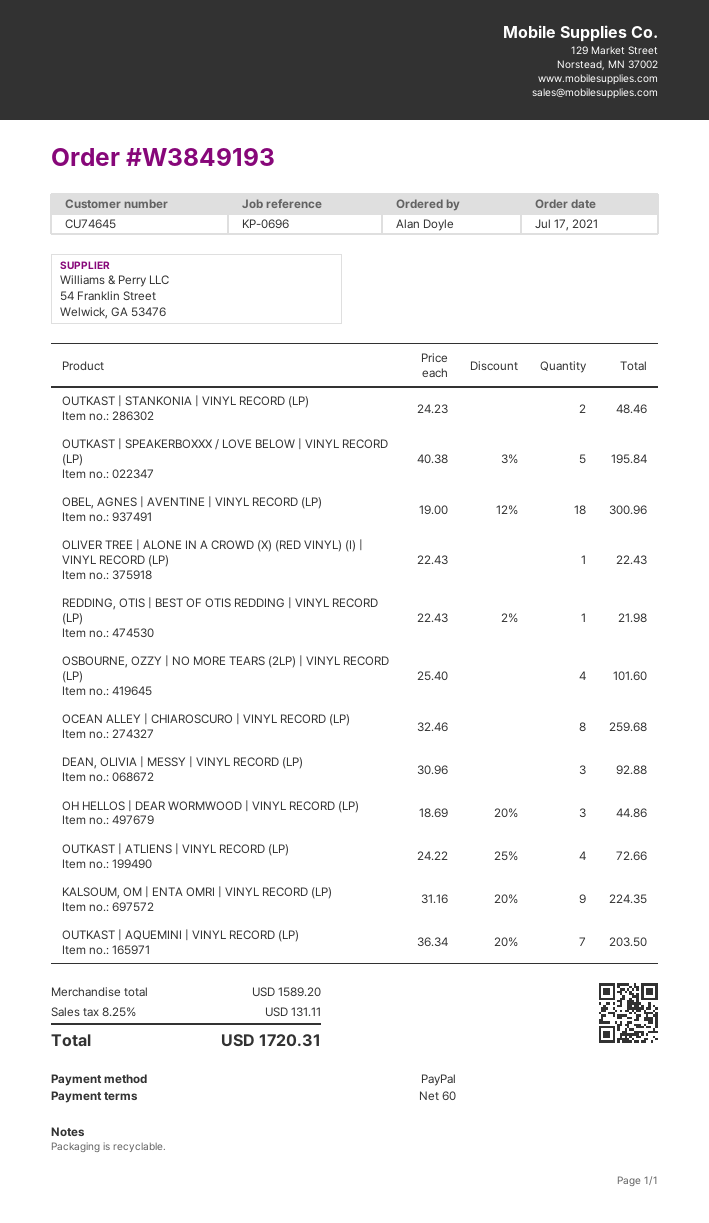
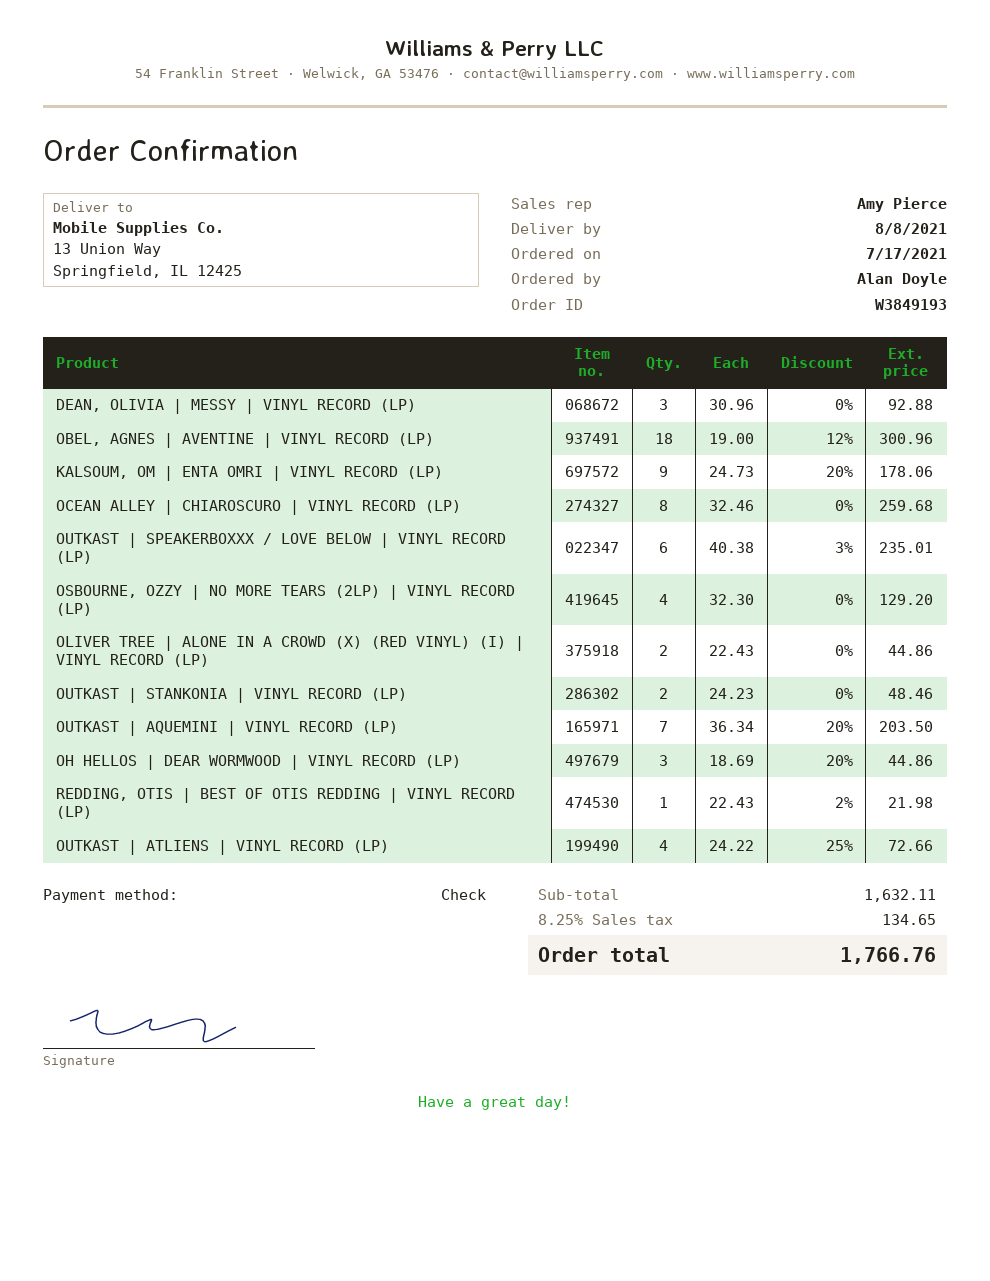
payment method: PayPal -> cheque
OUTKAST | SPEAKERBOXXX / LOVE BELOW | VINYL RECORD (LP): 5 x 40.38 - 3% = 195.84 -> 6 x 40.38 - 3% = 235.01
OLIVER TREE | ALONE IN A CROWD (X) (RED VINYL) (I) | VINYL RECORD (LP): 1 x 22.43 = 22.43 -> 2 x 22.43 = 44.86
OSBOURNE, OZZY | NO MORE TEARS (2LP) | VINYL RECORD (LP): 4 x 25.40 = 101.60 -> 4 x 32.30 = 129.20
KALSOUM, OM | ENTA OMRI | VINYL RECORD (LP): 9 x 31.16 - 20% = 224.35 -> 9 x 24.73 - 20% = 178.06
subtotal: 1589.20 -> 1632.11
tax: 8.25% = 131.11 -> 8.25% = 134.65
total: 1720.31 -> 1766.76

